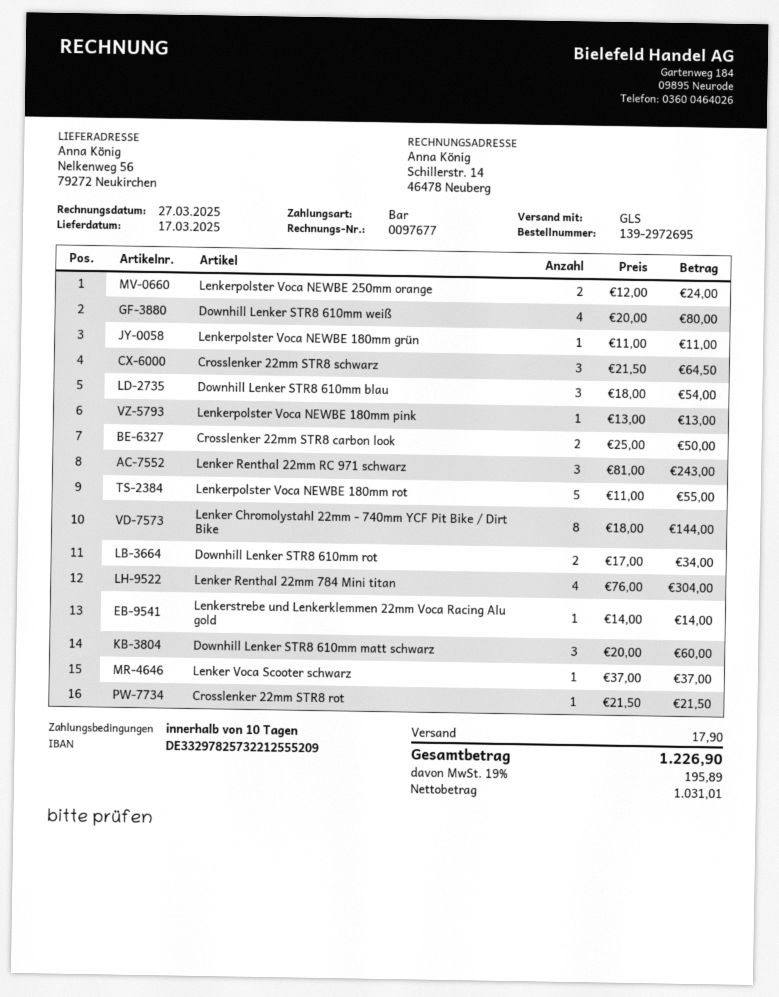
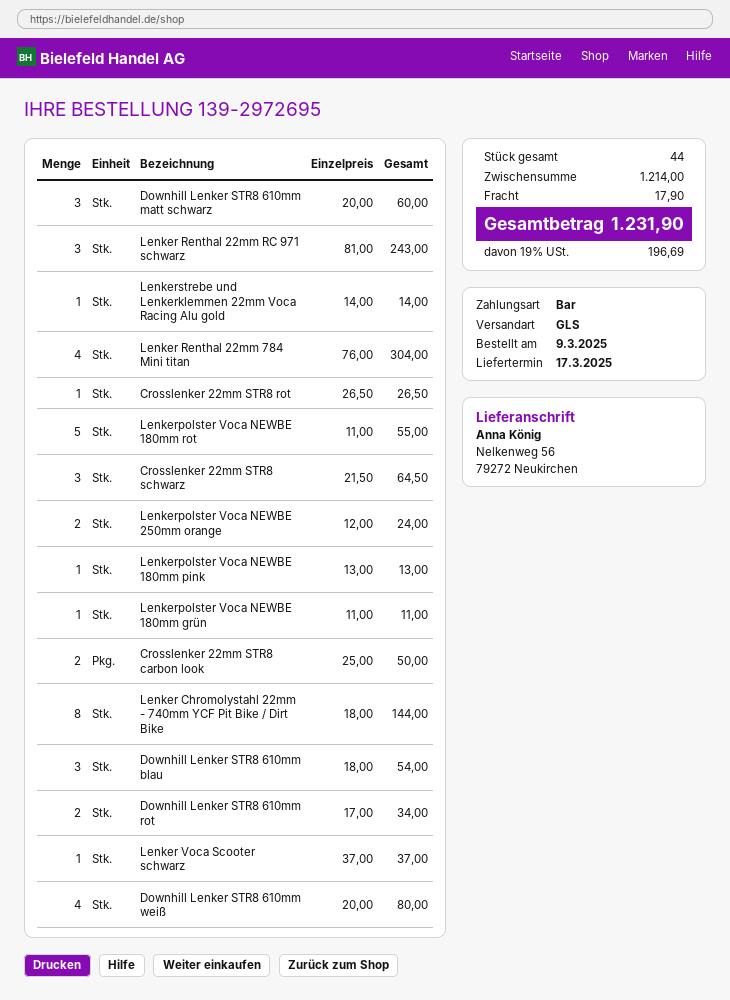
Crosslenker 22mm STR8 rot: 1 x 21.50 = 21.50 -> 1 x 26.50 = 26.50
tax: 19% = 195.89 -> 19% = 196.69
total: 1226.90 -> 1231.90

